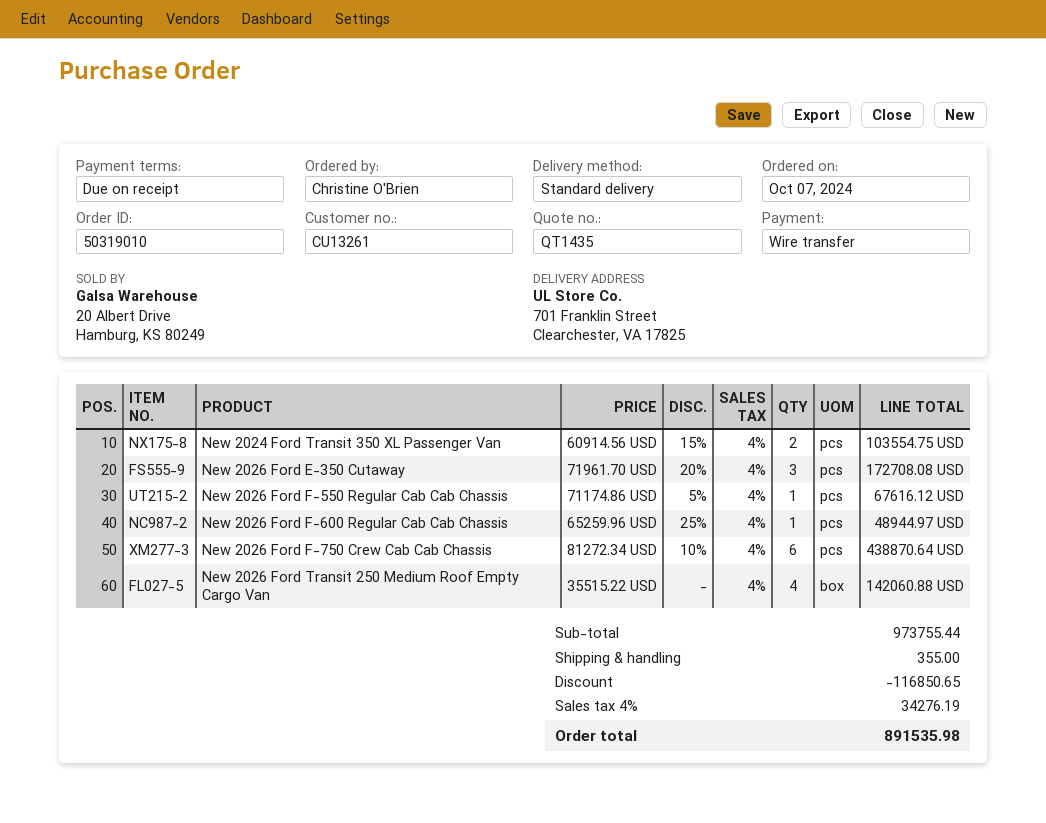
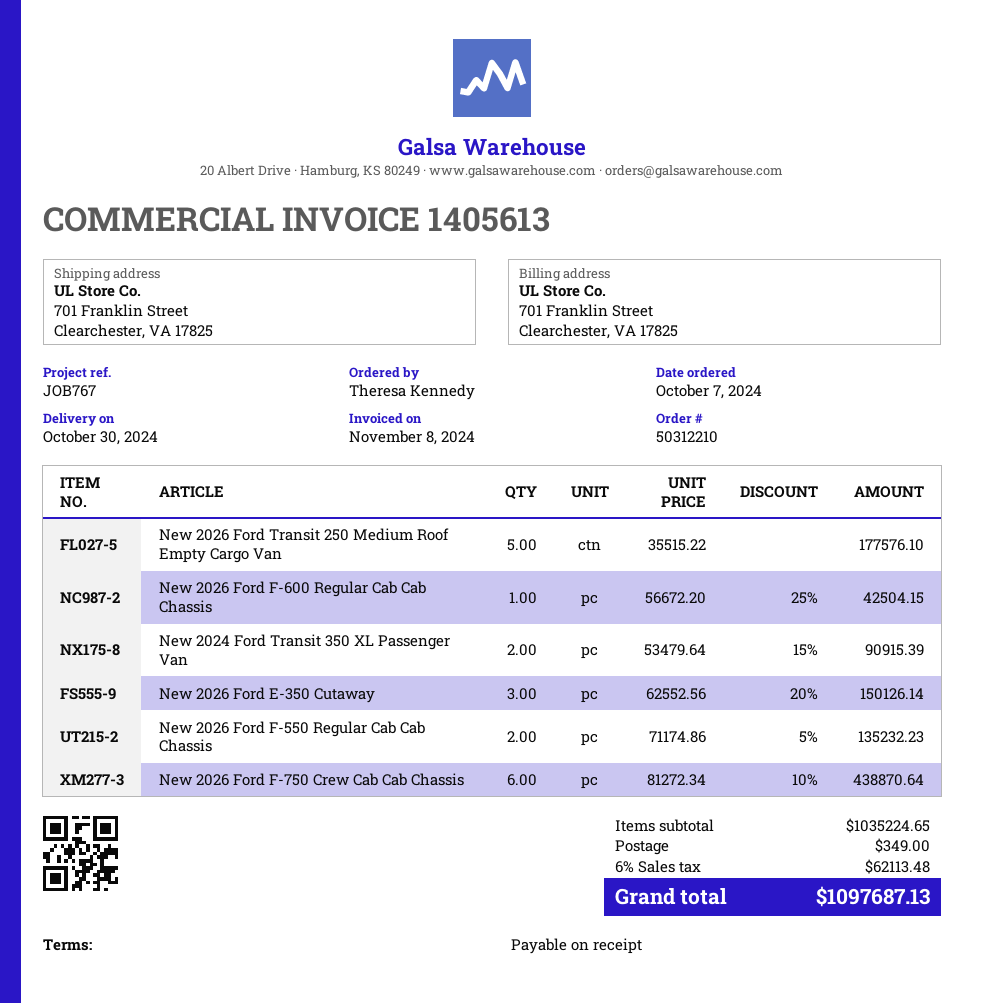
order number: 50319010 -> 50312210
ordered by: Christine O'Brien -> Theresa Kennedy
New 2024 Ford Transit 350 XL Passenger Van: 2 x 60914.56 - 15% = 103554.75 -> 2 x 53479.64 - 15% = 90915.39
New 2026 Ford E-350 Cutaway: 3 x 71961.70 - 20% = 172708.08 -> 3 x 62552.56 - 20% = 150126.14
New 2026 Ford F-550 Regular Cab Cab Chassis: 1 x 71174.86 - 5% = 67616.12 -> 2 x 71174.86 - 5% = 135232.23
New 2026 Ford F-600 Regular Cab Cab Chassis: 1 x 65259.96 - 25% = 48944.97 -> 1 x 56672.20 - 25% = 42504.15
New 2026 Ford Transit 250 Medium Roof Empty Cargo Van: 4 x 35515.22 = 142060.88 -> 5 x 35515.22 = 177576.10
subtotal: 973755.44 -> 1035224.65
discount: 116850.65 -> none
shipping: 355.00 -> 349.00
tax: 4% = 34276.19 -> 6% = 62113.48
total: 891535.98 -> 1097687.13

